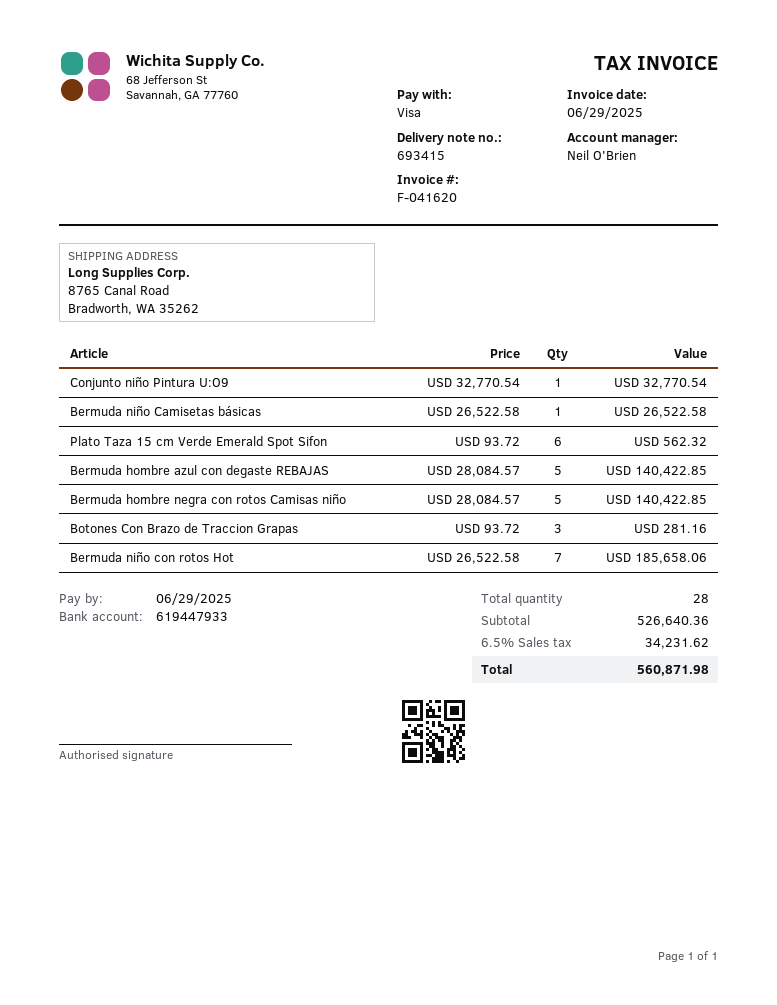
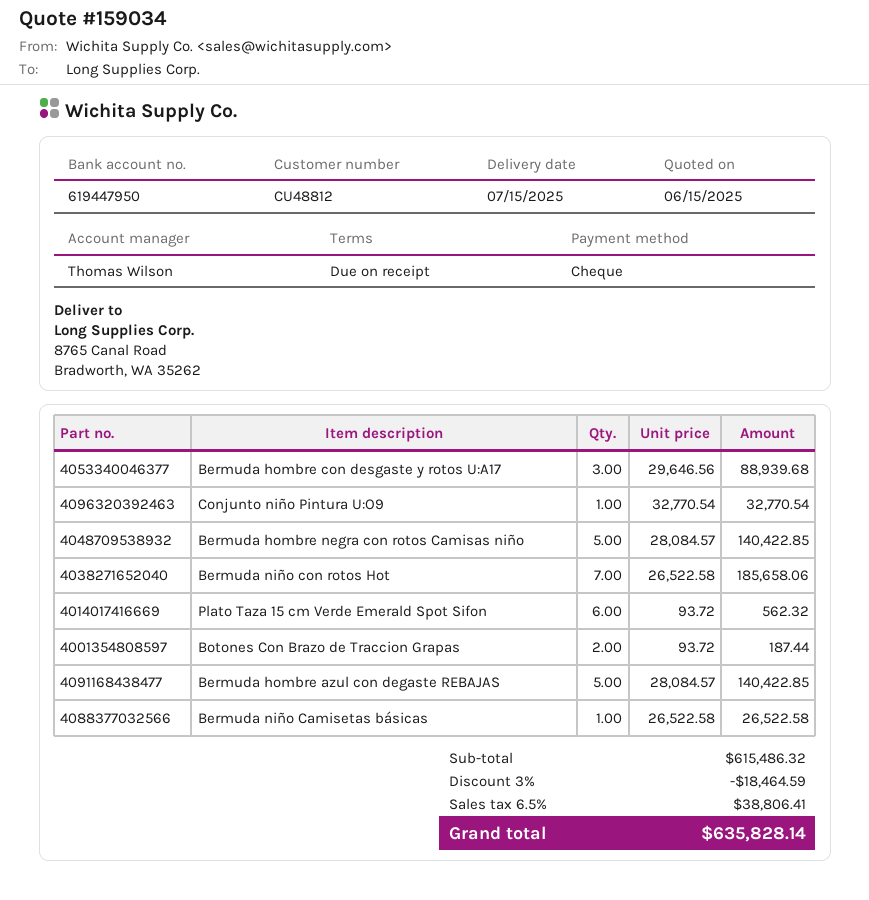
sales rep: Neil O'Brien -> Thomas Wilson
payment method: Visa -> cheque
bank account: 619447933 -> 619447950
Botones Con Brazo de Traccion Grapas: 3 x 93.72 = 281.16 -> 2 x 93.72 = 187.44
Bermuda hombre con desgaste y rotos U:A17: none -> 3 x 29646.56 = 88939.68
subtotal: 526640.36 -> 615486.32
discount: none -> 3% = 18464.59
tax: 6.5% = 34231.62 -> 6.5% = 38806.41
total: 560871.98 -> 635828.14

